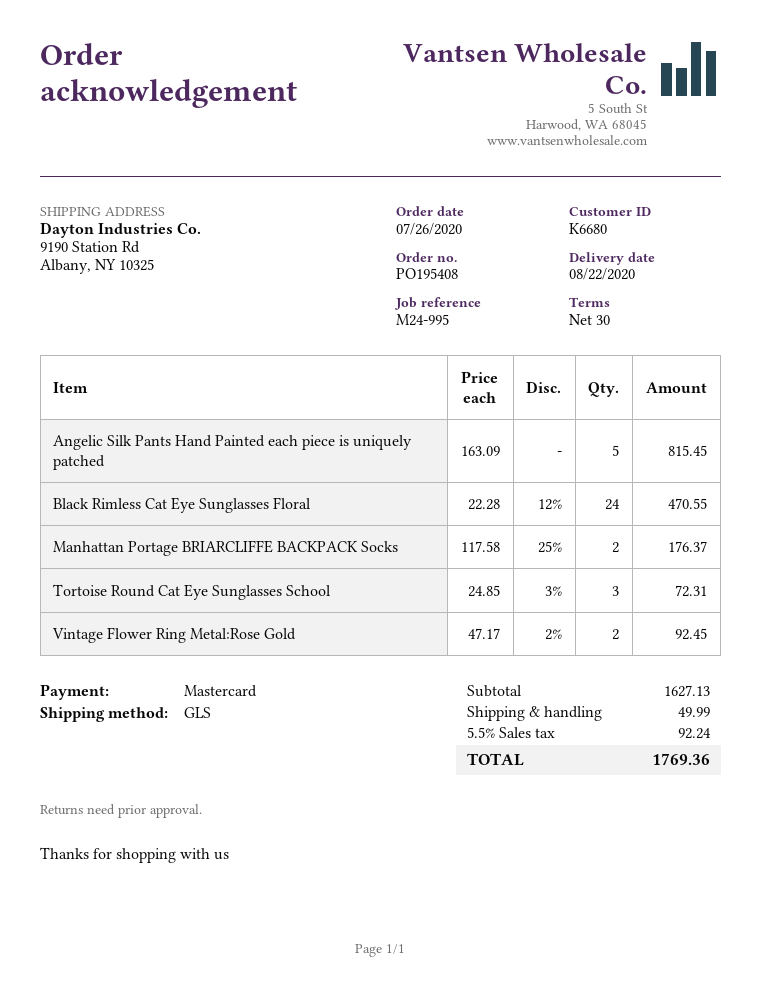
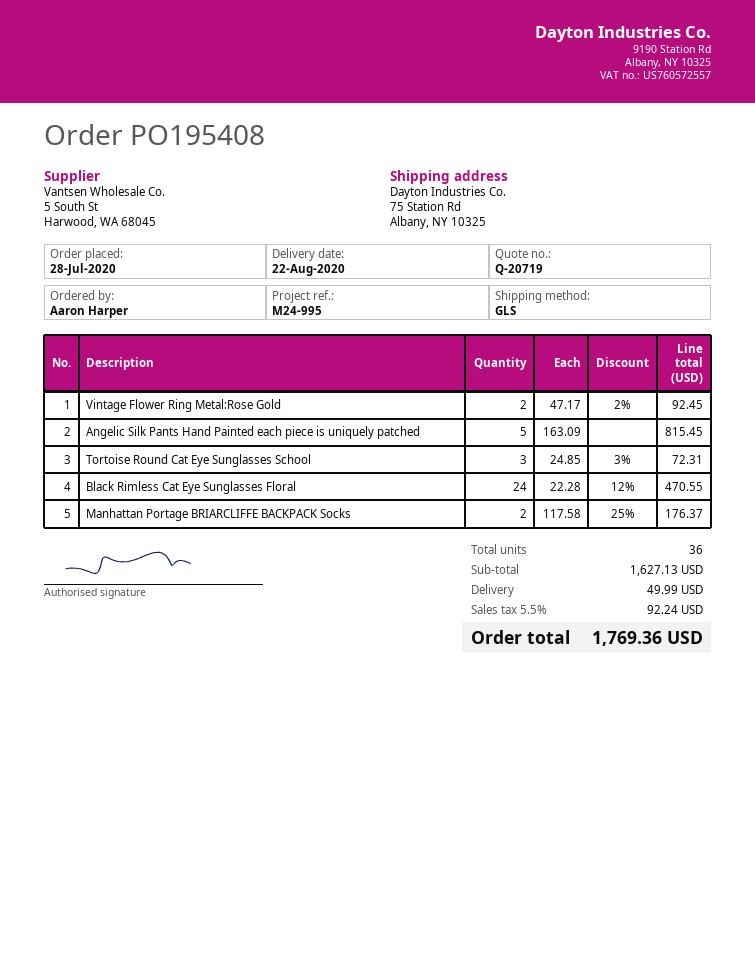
order date: 2020-07-26 -> 2020-07-28
ship to: 9190 Station Rd, Albany, NY 10325 -> 75 Station Rd, Albany, NY 10325

